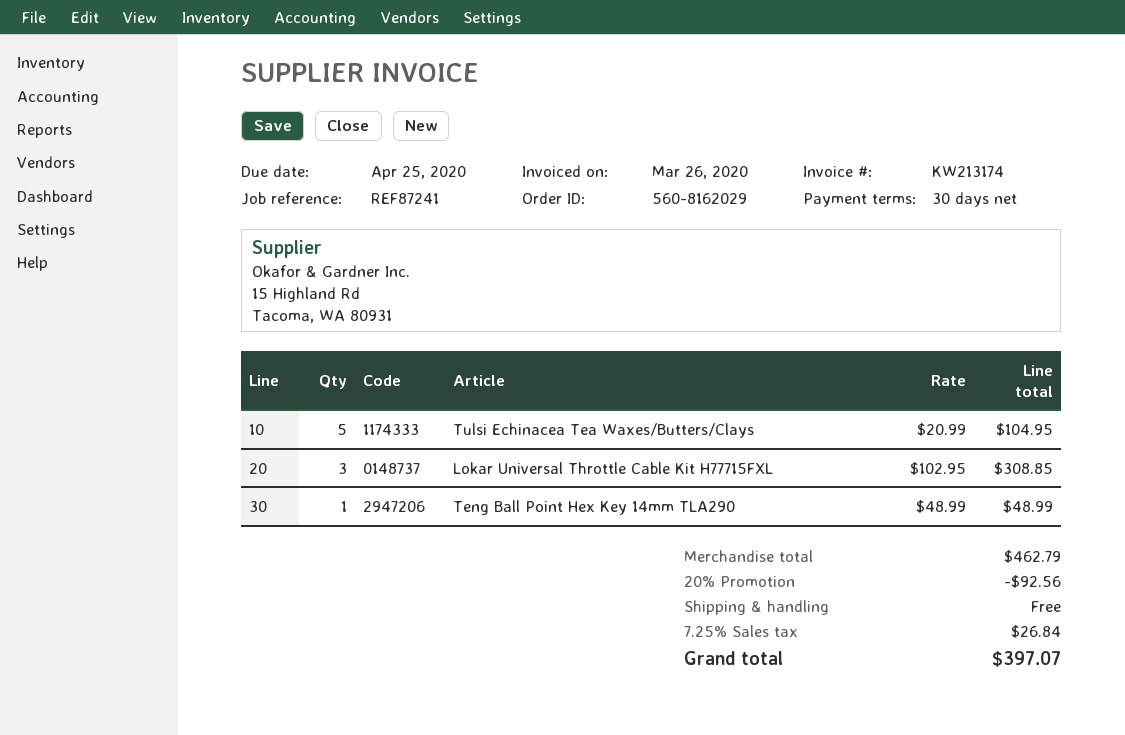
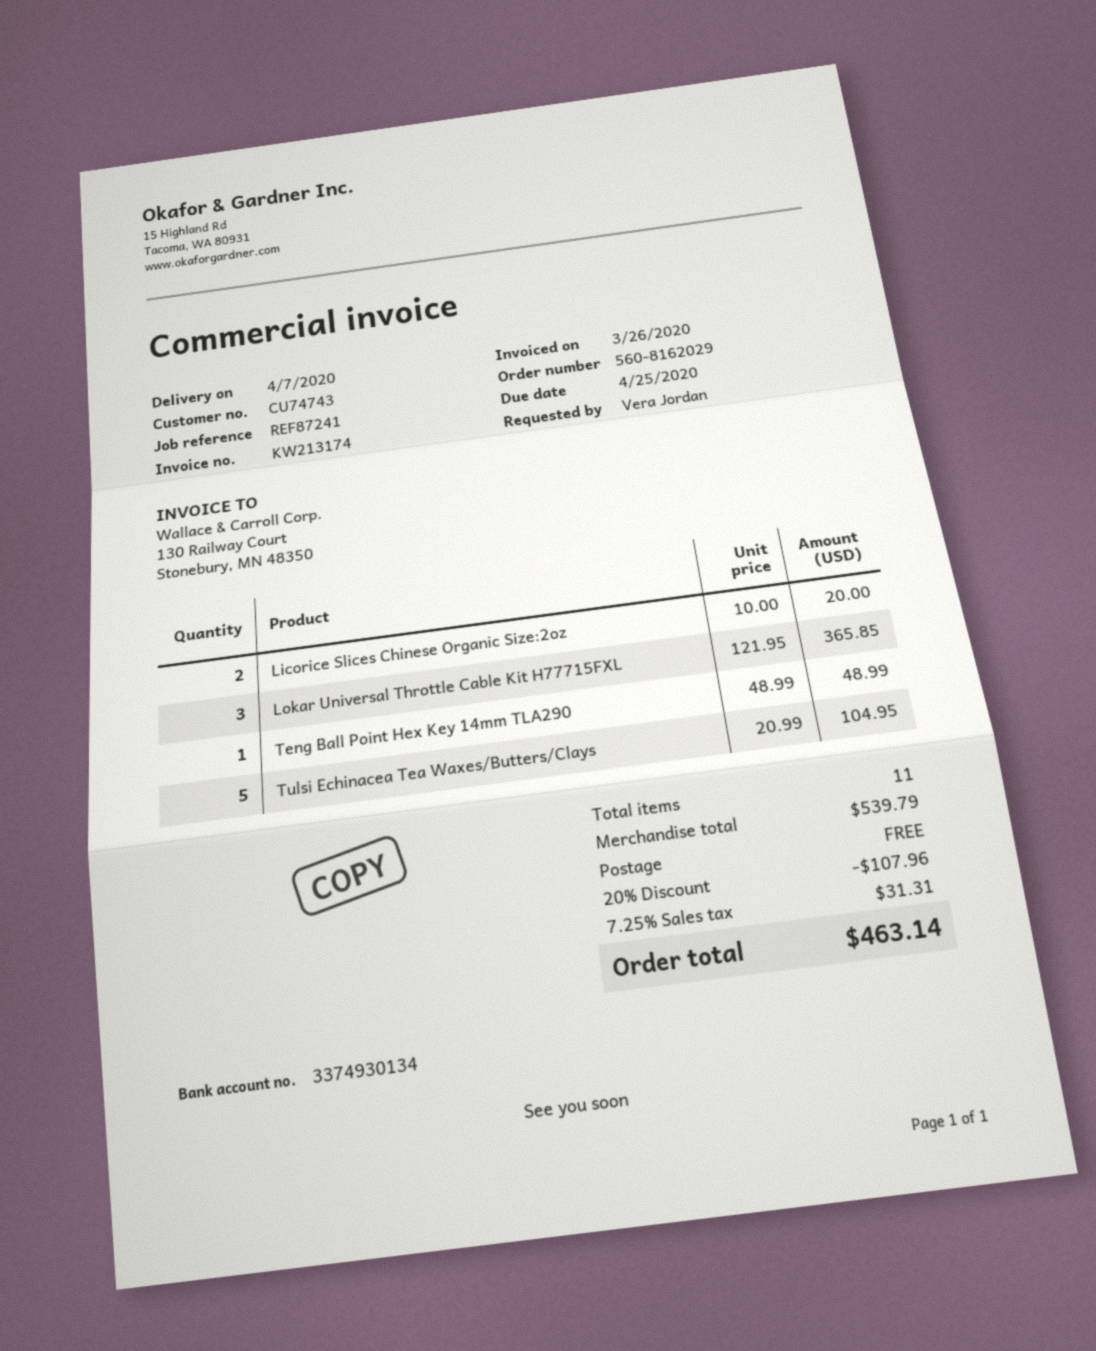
Lokar Universal Throttle Cable Kit H77715FXL: 3 x 102.95 = 308.85 -> 3 x 121.95 = 365.85
Licorice Slices Chinese Organic Size:2oz: none -> 2 x 10.00 = 20.00
subtotal: 462.79 -> 539.79
discount: 20% = 92.56 -> 20% = 107.96
tax: 7.25% = 26.84 -> 7.25% = 31.31
total: 397.07 -> 463.14

